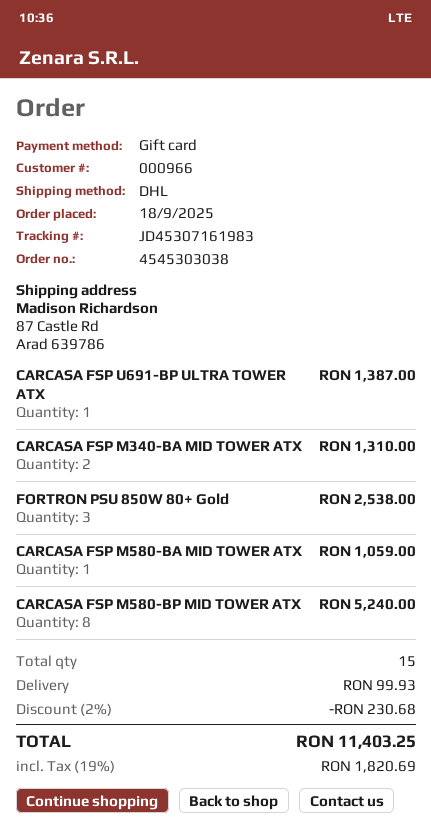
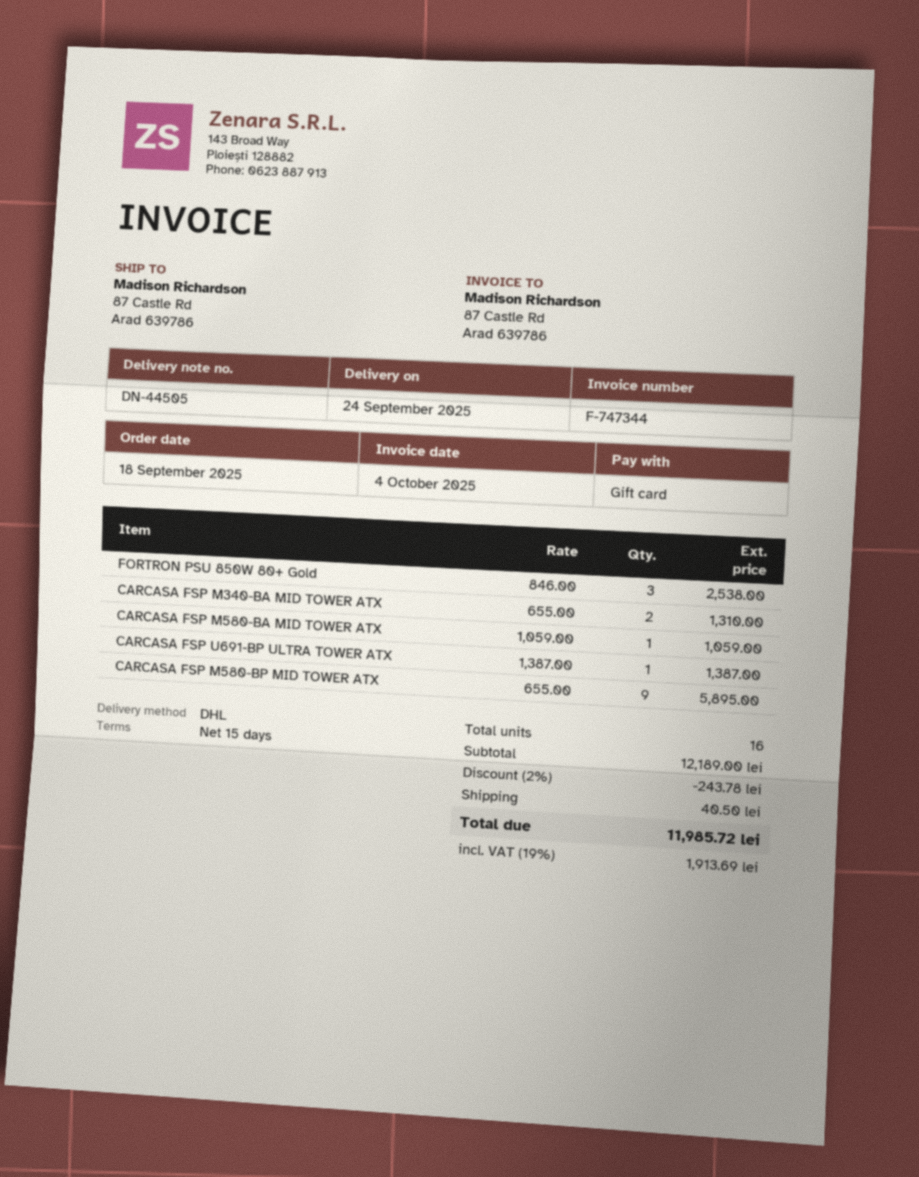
CARCASA FSP M580-BP MID TOWER ATX: 8 for 5240.00 -> 9 for 5895.00
total quantity: 15 -> 16
discount: 2% = 230.68 -> 2% = 243.78
shipping: 99.93 -> 40.50
tax: 19% = 1820.69 -> 19% = 1913.69
total: 11403.25 -> 11985.72

